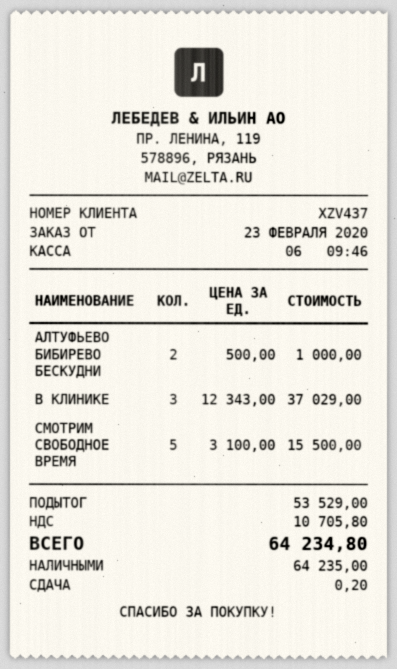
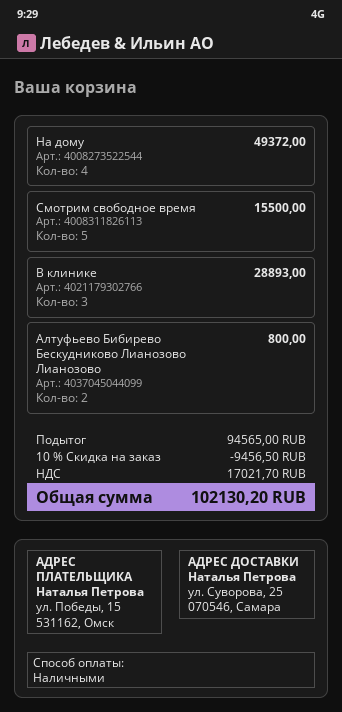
АЛТУФЬЕВО БИБИРЕВО БЕСКУДНИ: 2 for 1000.00 -> 2 for 800.00
В КЛИНИКЕ: 3 for 37029.00 -> 3 for 28893.00
На дому: none -> 4 for 49372.00
subtotal: 53529.00 -> 94565.00
discount: none -> 10% = 9456.50
tax: 10705.80 -> 17021.70
total: 64234.80 -> 102130.20

